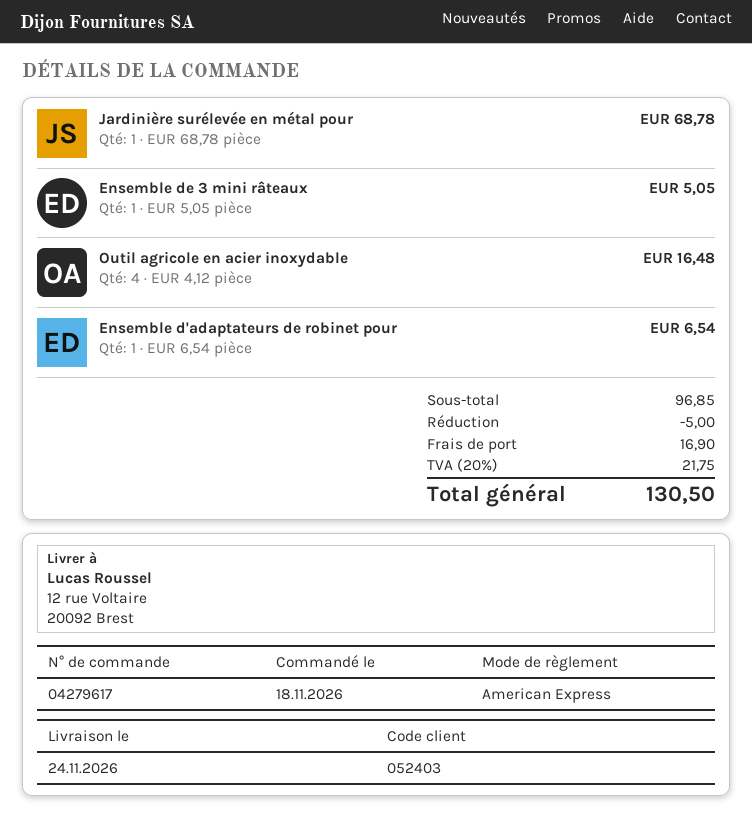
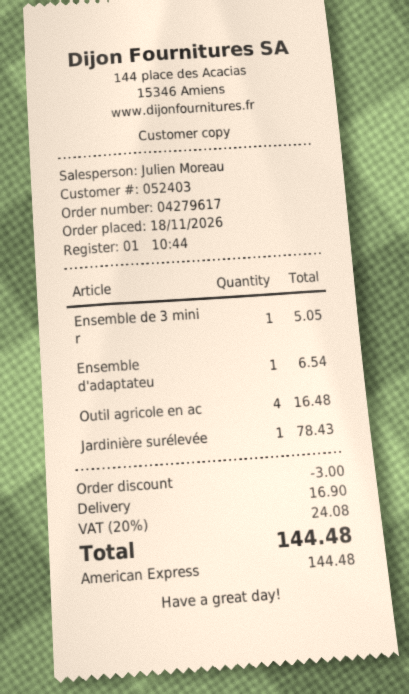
Jardinière surélevée en métal pour: 1 for 68.78 -> 1 for 78.43
discount: 5.00 -> 3.00
tax: 20% = 21.75 -> 20% = 24.08
total: 130.50 -> 144.48

